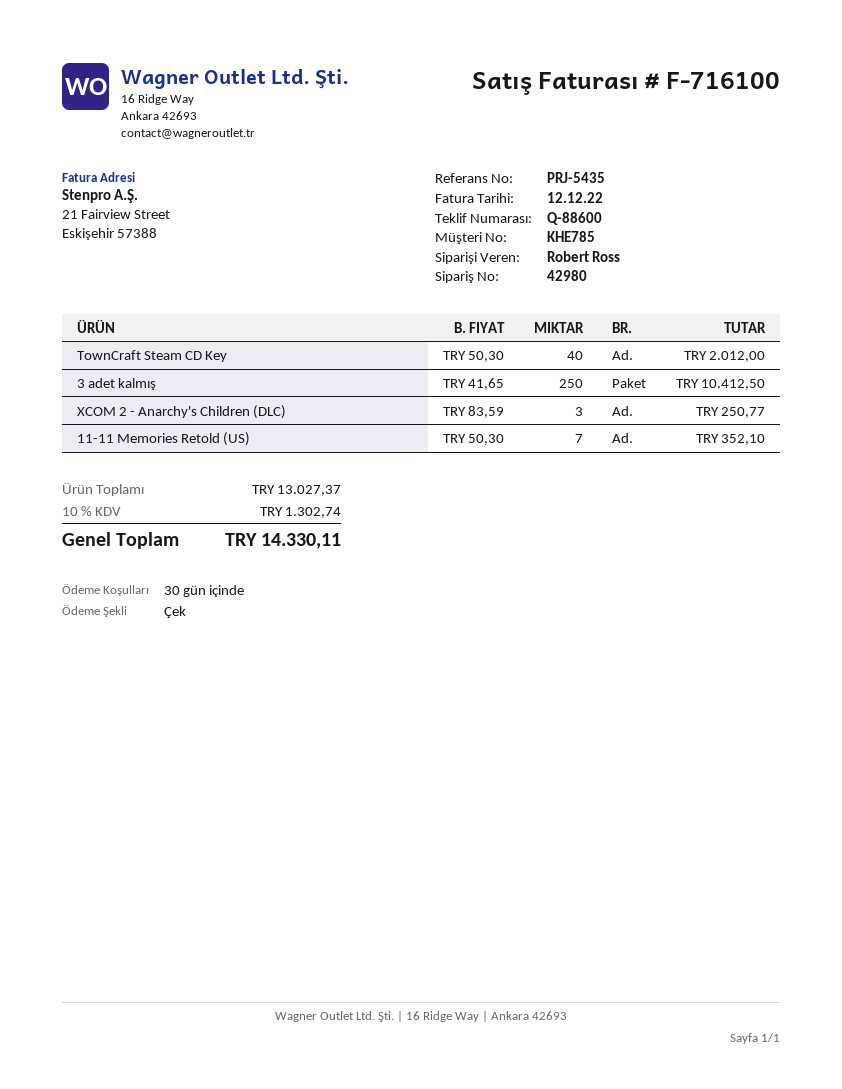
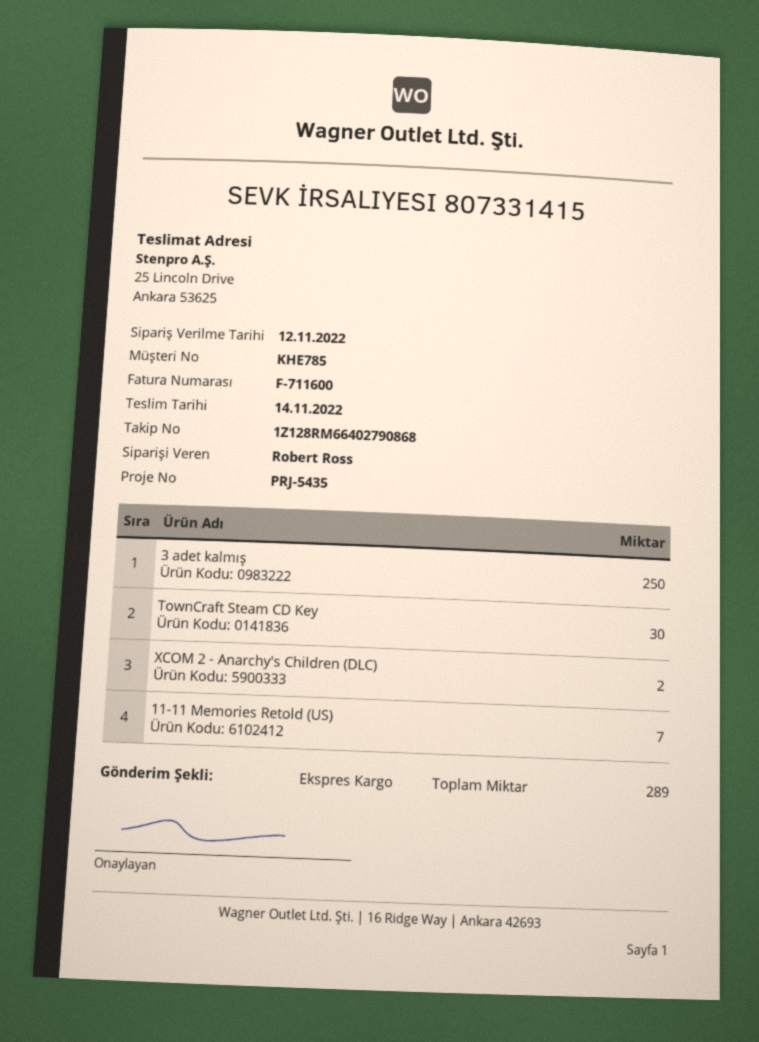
invoice number: F-716100 -> F-711600
TownCraft Steam CD Key: 40 -> 30
XCOM 2 - Anarchy's Children (DLC): 3 -> 2

